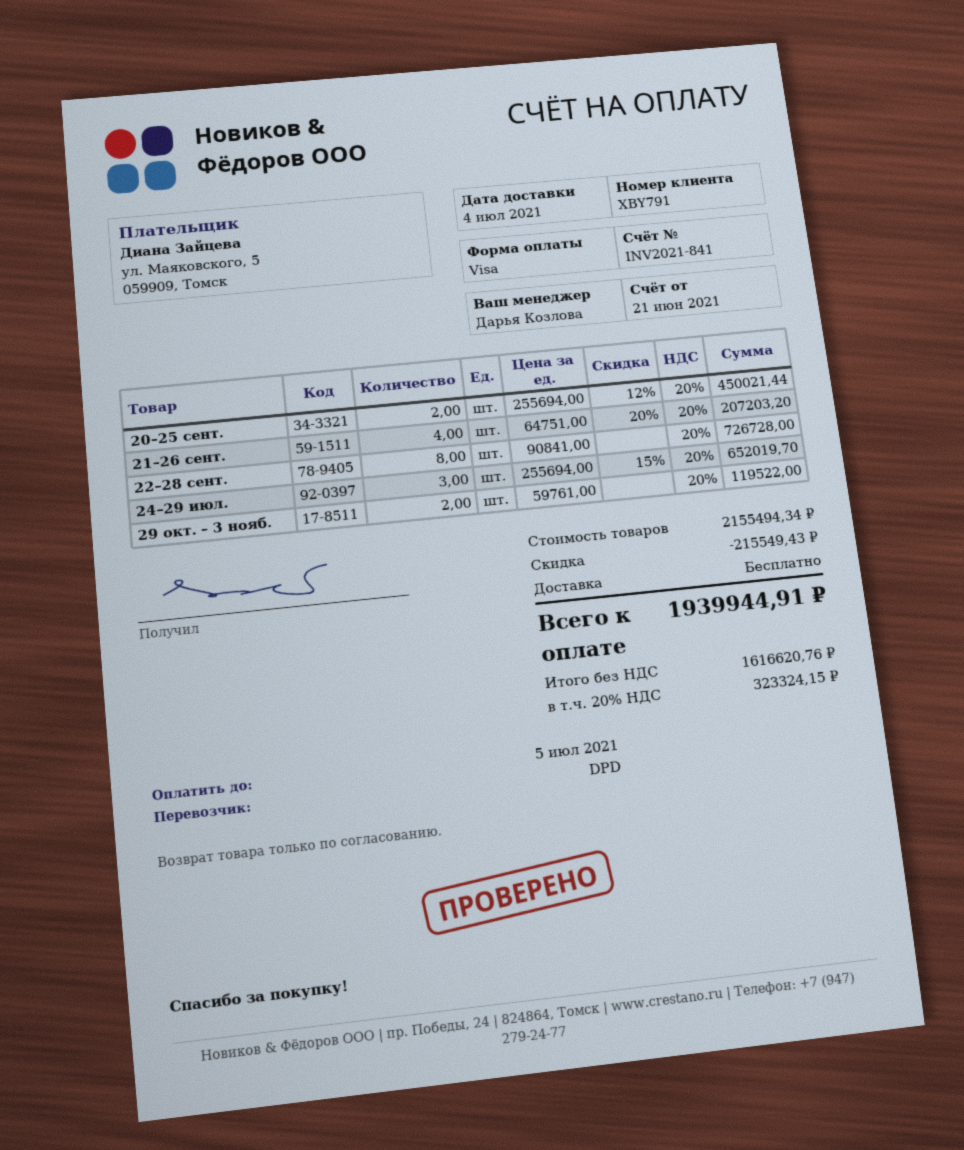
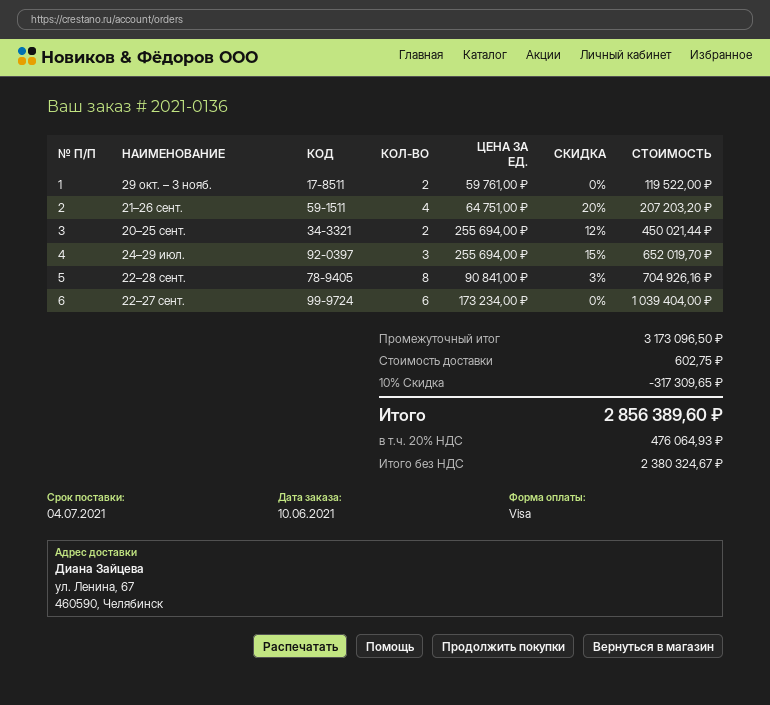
22–28 сент.: 8 x 90841.00 = 726728.00 -> 8 x 90841.00 - 3% = 704926.16
22–27 сент.: none -> 6 x 173234.00 = 1039404.00
subtotal: 2155494.34 -> 3173096.50
discount: 215549.43 -> 317309.65
shipping: 0.00 -> 602.75
net: 1616620.76 -> 2380324.67
tax: 20% = 323324.15 -> 20% = 476064.93
total: 1939944.91 -> 2856389.60

